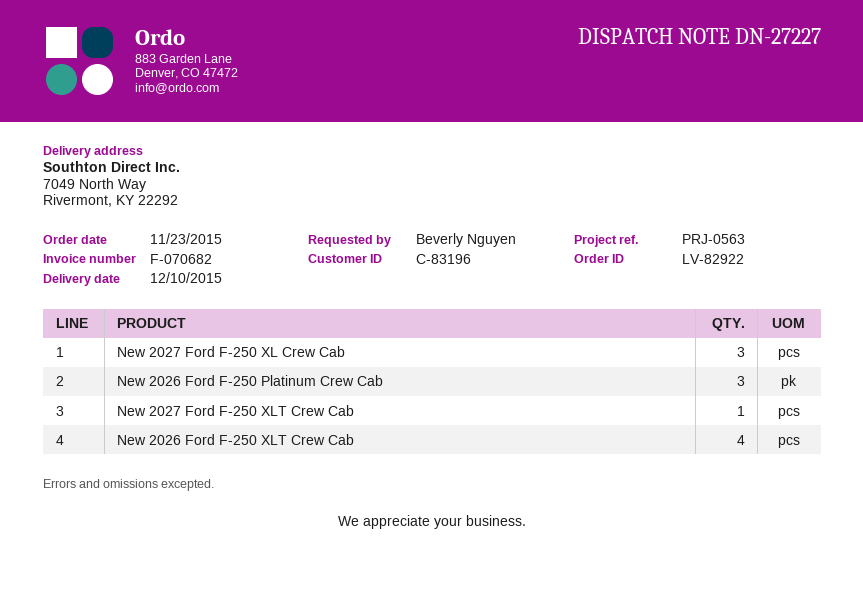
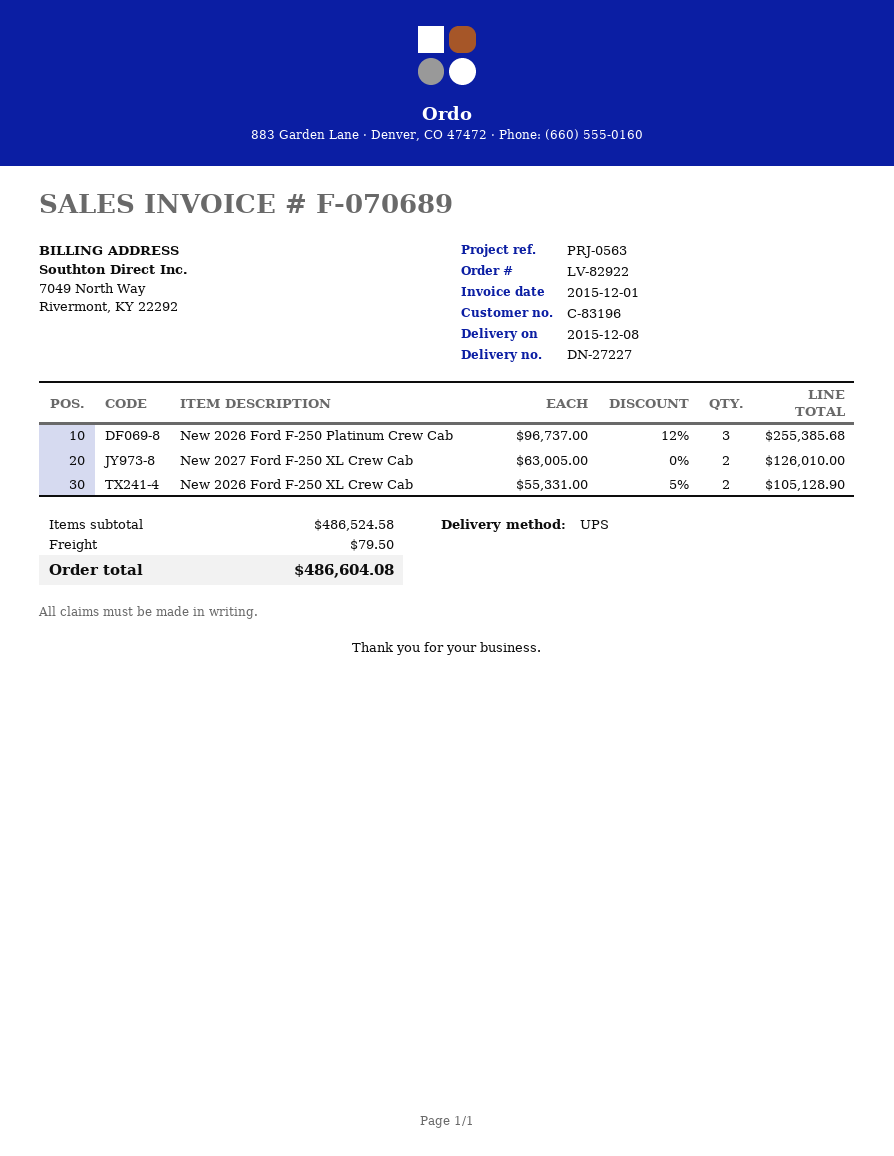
delivery date: 2015-12-10 -> 2015-12-08
invoice number: F-070682 -> F-070689
New 2027 Ford F-250 XL Crew Cab: 3 -> 2
New 2027 Ford F-250 XLT Crew Cab: 1 -> none
New 2026 Ford F-250 XLT Crew Cab: 4 -> none
New 2026 Ford F-250 XL Crew Cab: none -> 2

